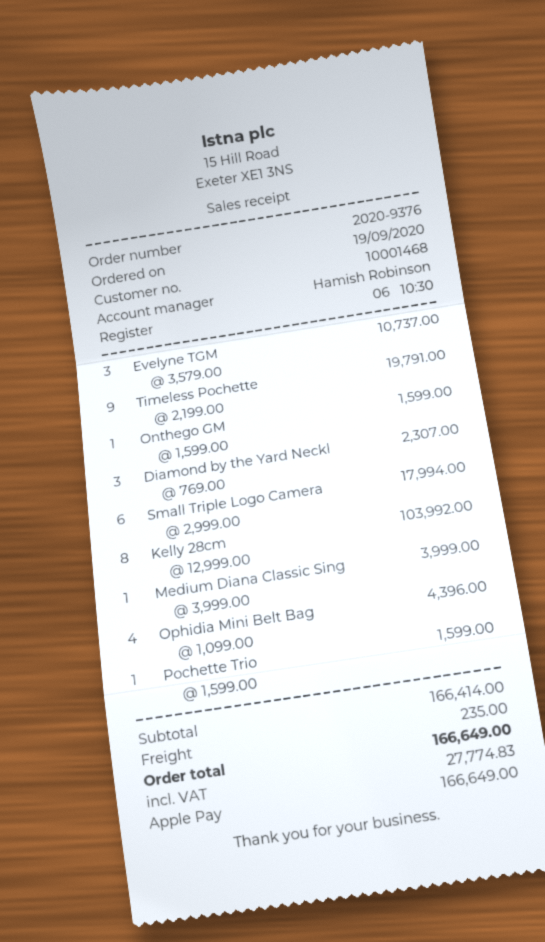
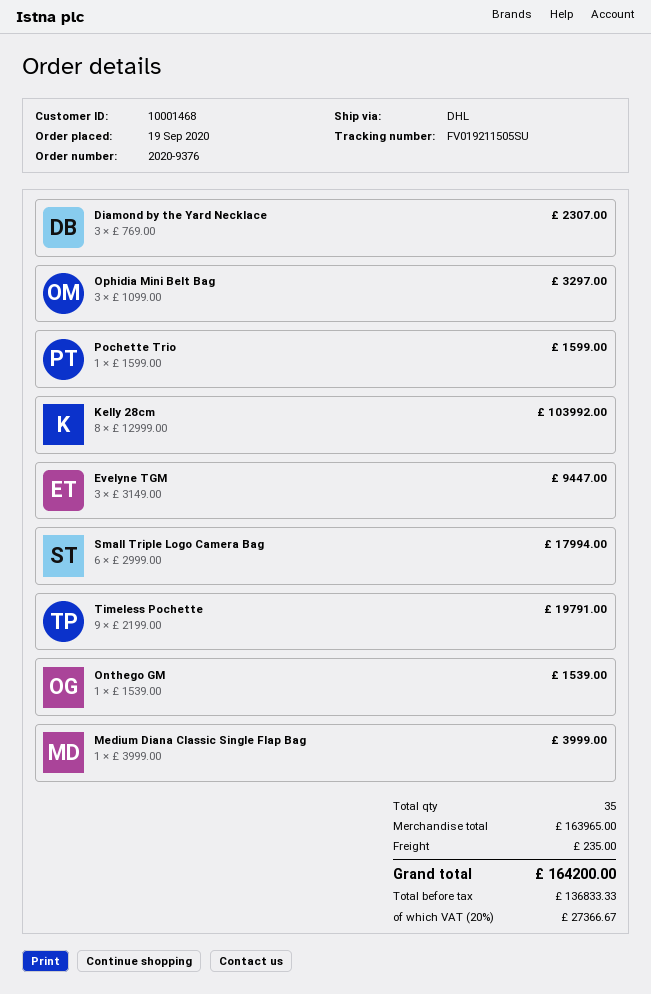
Evelyne TGM: 3 x 3579.00 = 10737.00 -> 3 x 3149.00 = 9447.00
Onthego GM: 1 x 1599.00 = 1599.00 -> 1 x 1539.00 = 1539.00
Ophidia Mini Belt Bag: 4 x 1099.00 = 4396.00 -> 3 x 1099.00 = 3297.00
subtotal: 166414.00 -> 163965.00
tax: 27774.83 -> 27366.67
total: 166649.00 -> 164200.00

